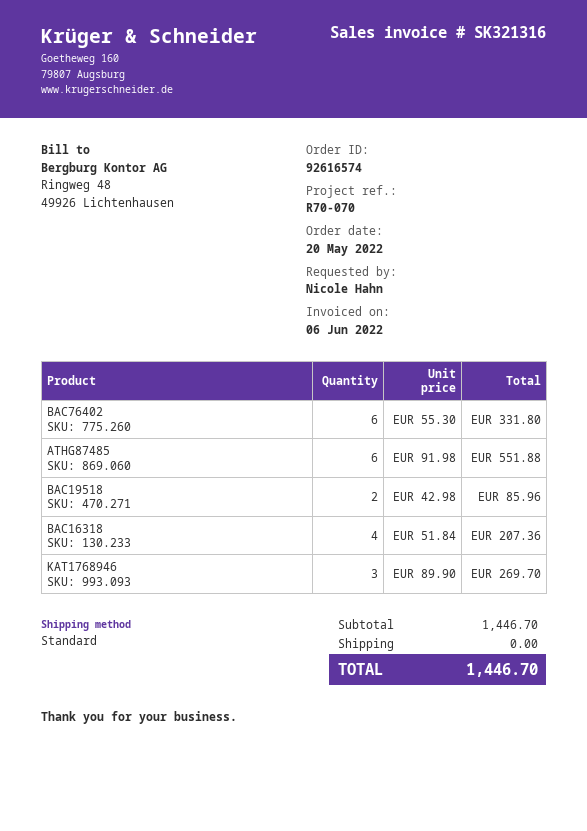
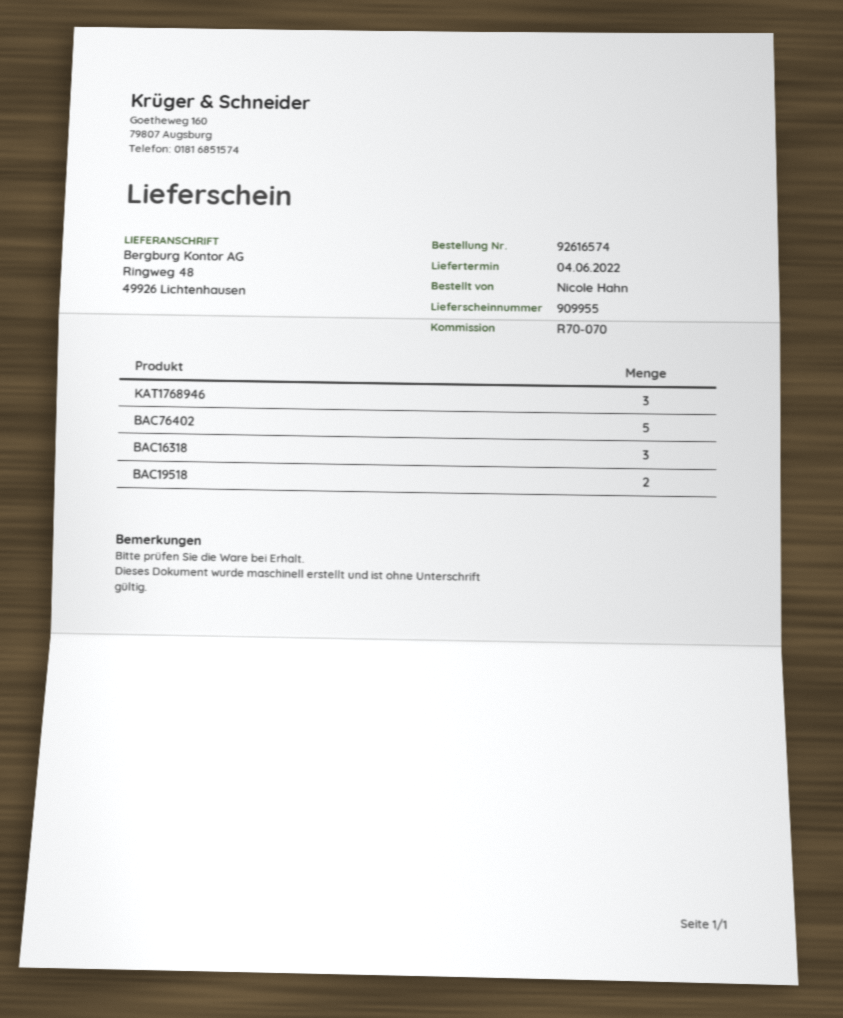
BAC76402: 6 -> 5
ATHG87485: 6 -> none
BAC16318: 4 -> 3

